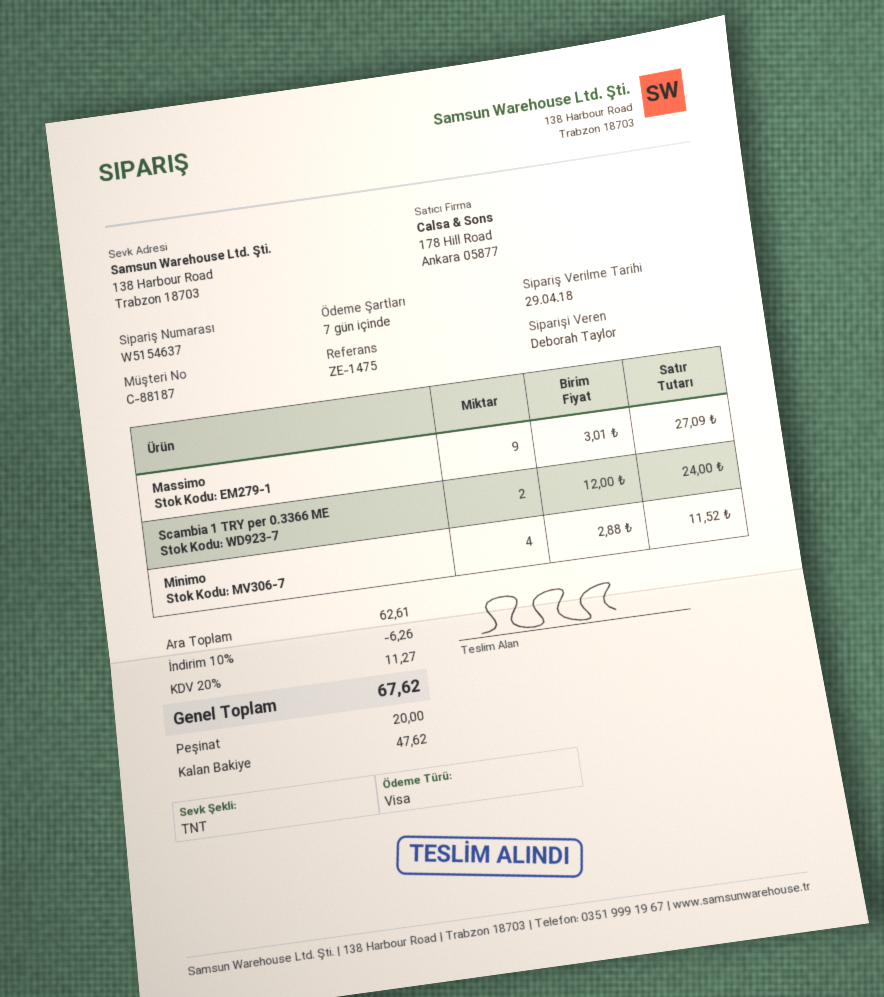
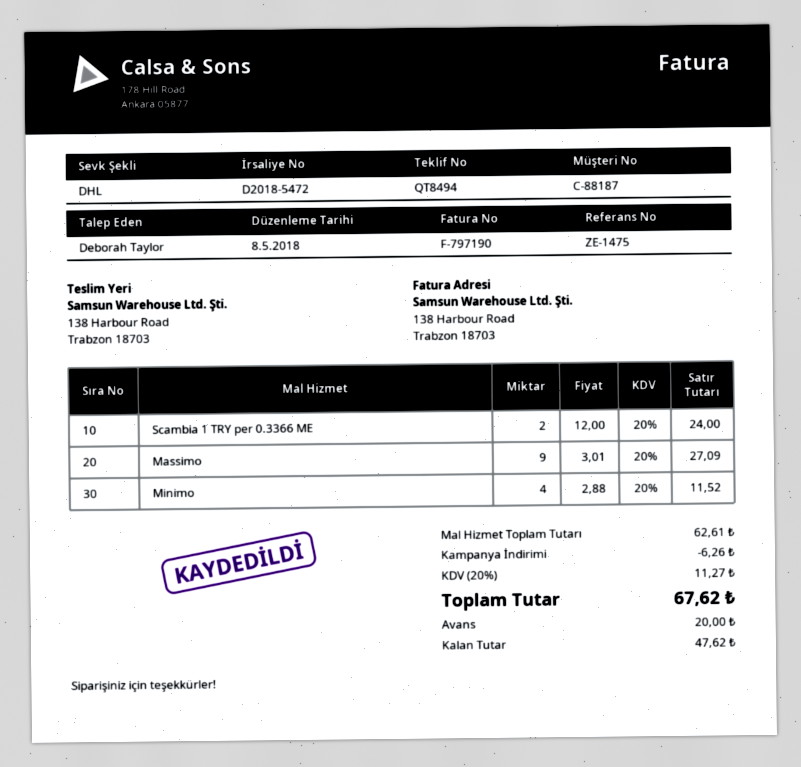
shipping method: TNT -> DHL

